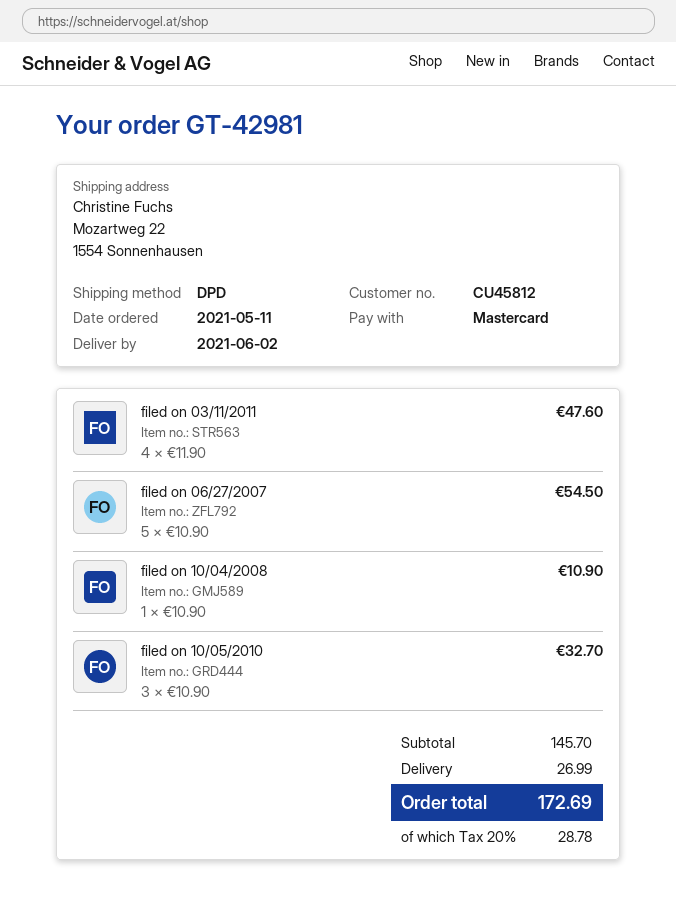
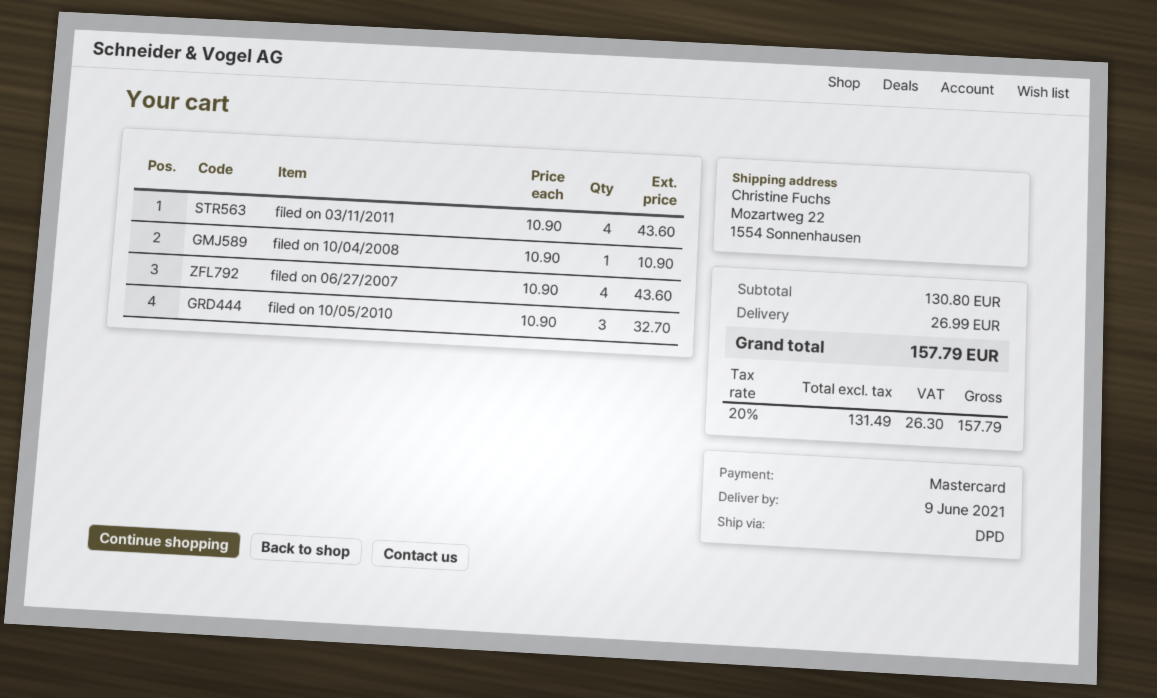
delivery date: 2021-06-02 -> 2021-06-09
filed on 03/11/2011: 4 x 11.90 = 47.60 -> 4 x 10.90 = 43.60
filed on 06/27/2007: 5 x 10.90 = 54.50 -> 4 x 10.90 = 43.60
subtotal: 145.70 -> 130.80
tax: 20% = 28.78 -> 20% = 26.30
total: 172.69 -> 157.79

